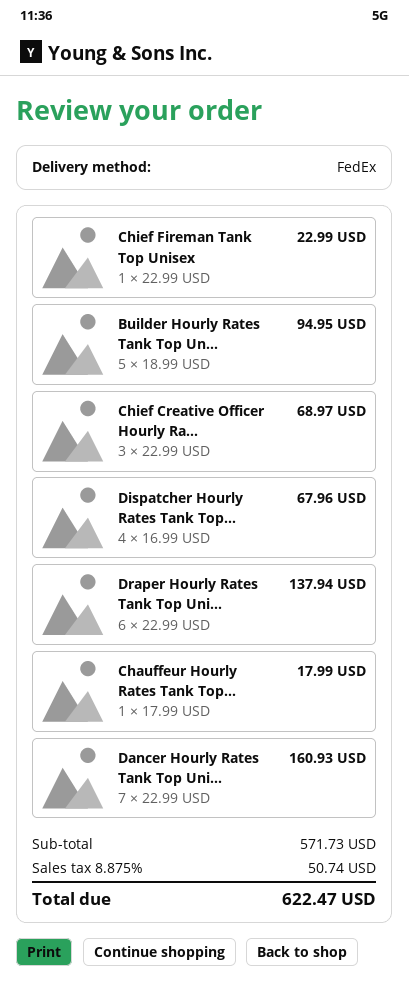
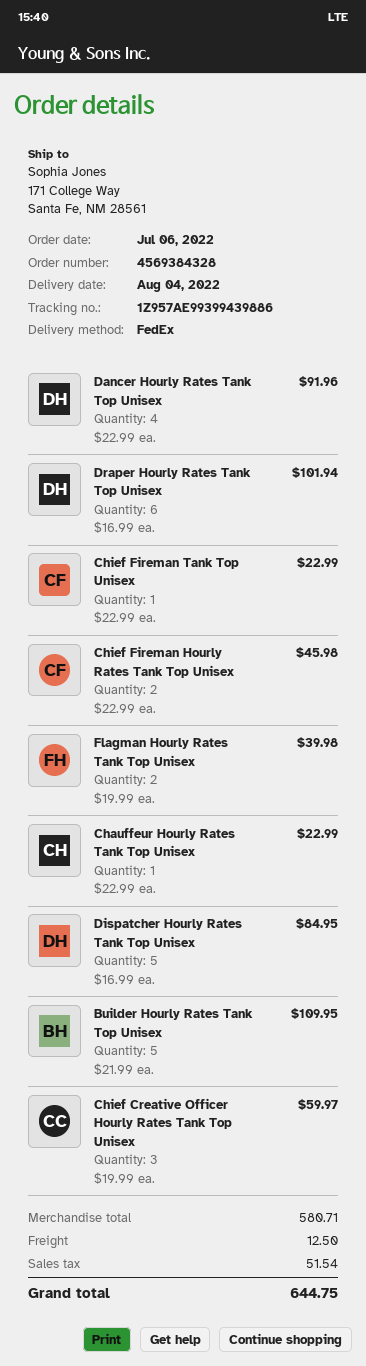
Builder Hourly Rates Tank Top Un...: 5 x 18.99 = 94.95 -> 5 x 21.99 = 109.95
Chief Creative Officer Hourly Ra...: 3 x 22.99 = 68.97 -> 3 x 19.99 = 59.97
Dispatcher Hourly Rates Tank Top...: 4 x 16.99 = 67.96 -> 5 x 16.99 = 84.95
Draper Hourly Rates Tank Top Uni...: 6 x 22.99 = 137.94 -> 6 x 16.99 = 101.94
Chauffeur Hourly Rates Tank Top...: 1 x 17.99 = 17.99 -> 1 x 22.99 = 22.99
Dancer Hourly Rates Tank Top Uni...: 7 x 22.99 = 160.93 -> 4 x 22.99 = 91.96
Chief Fireman Hourly Rates Tank Top Unisex: none -> 2 x 22.99 = 45.98
Flagman Hourly Rates Tank Top Unisex: none -> 2 x 19.99 = 39.98
subtotal: 571.73 -> 580.71
shipping: none -> 12.50
tax: 50.74 -> 51.54
total: 622.47 -> 644.75

